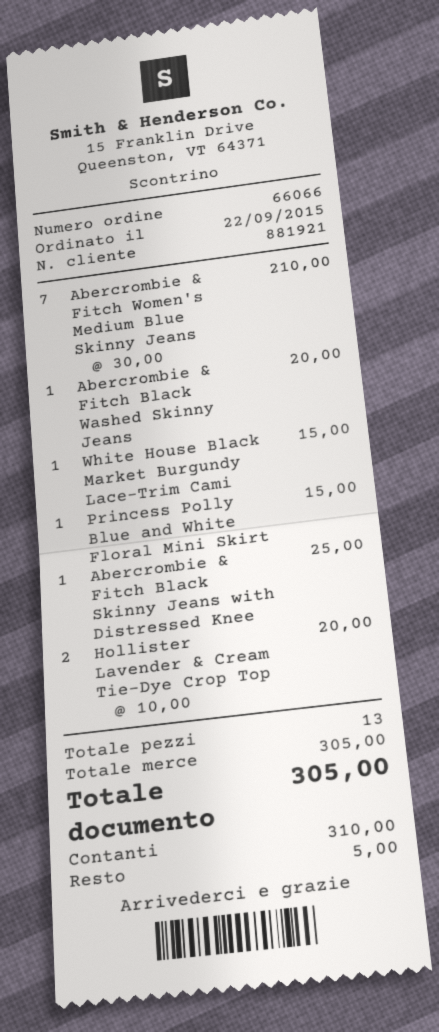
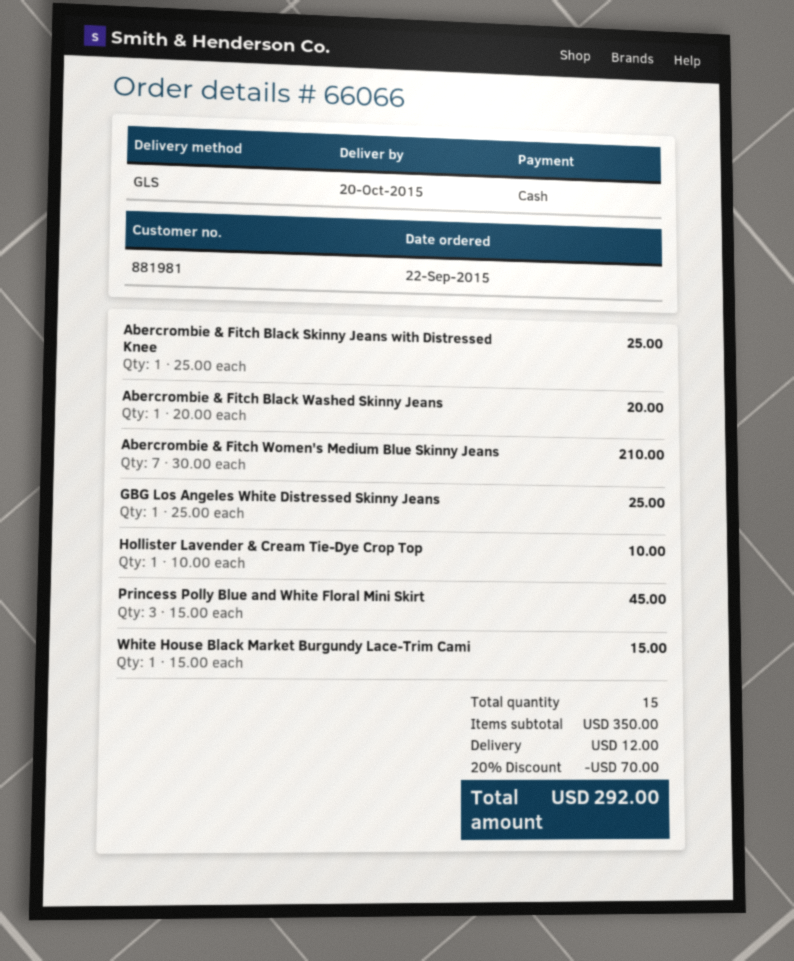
customer number: 881921 -> 881981
Princess Polly Blue and White Floral Mini Skirt: 1 x 15.00 = 15.00 -> 3 x 15.00 = 45.00
Hollister Lavender & Cream Tie-Dye Crop Top: 2 x 10.00 = 20.00 -> 1 x 10.00 = 10.00
GBG Los Angeles White Distressed Skinny Jeans: none -> 1 x 25.00 = 25.00
total quantity: 13 -> 15
subtotal: 305.00 -> 350.00
discount: none -> 20% = 70.00
shipping: none -> 12.00
total: 305.00 -> 292.00

